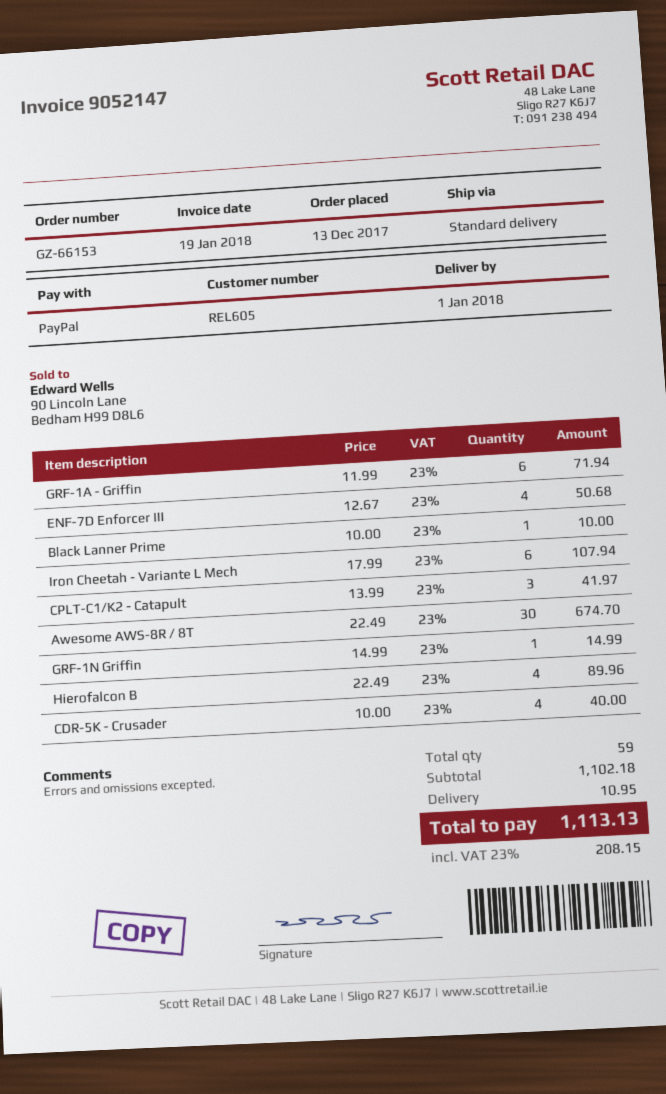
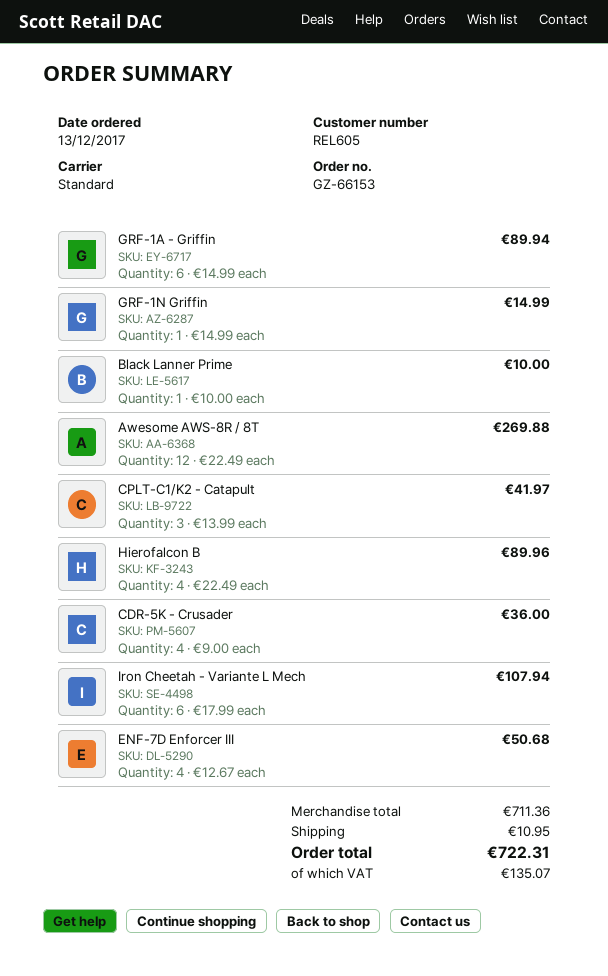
GRF-1A - Griffin: 6 x 11.99 = 71.94 -> 6 x 14.99 = 89.94
Awesome AWS-8R / 8T: 30 x 22.49 = 674.70 -> 12 x 22.49 = 269.88
CDR-5K - Crusader: 4 x 10.00 = 40.00 -> 4 x 9.00 = 36.00
subtotal: 1102.18 -> 711.36
tax: 208.15 -> 135.07
total: 1113.13 -> 722.31

